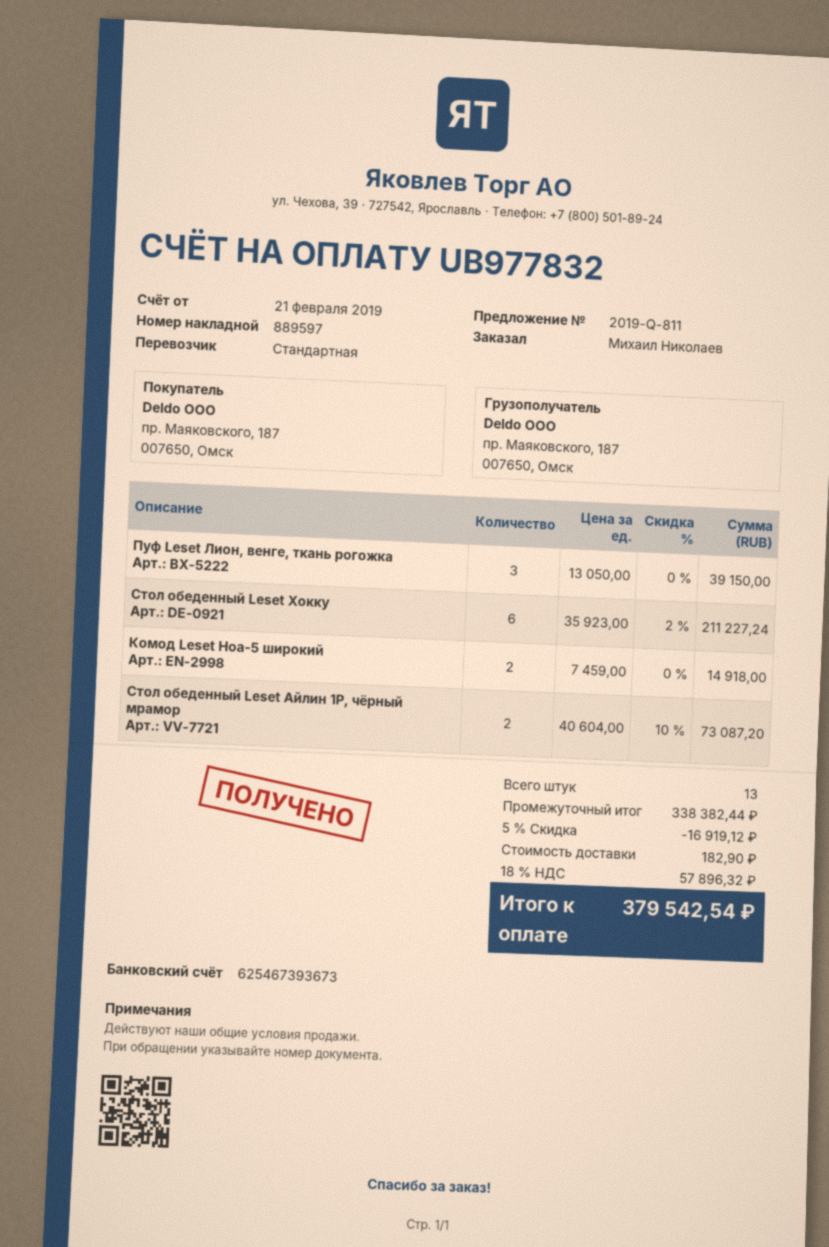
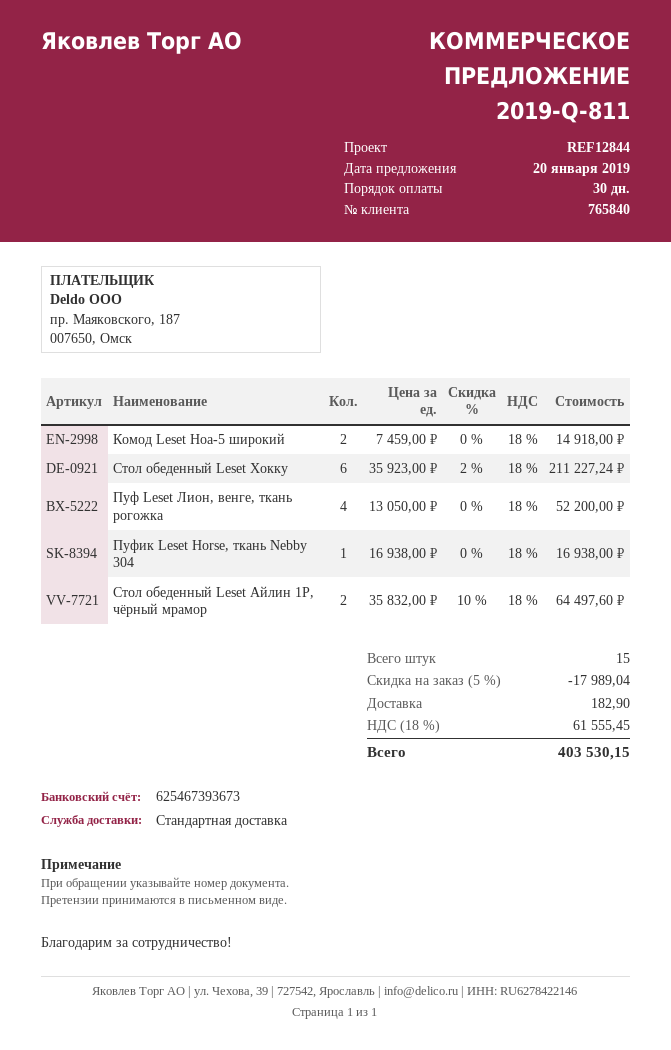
Пуф Leset Лион, венге, ткань рогожка: 3 x 13050.00 = 39150.00 -> 4 x 13050.00 = 52200.00
Стол обеденный Leset Айлин 1Р, чёрный мрамор: 2 x 40604.00 - 10% = 73087.20 -> 2 x 35832.00 - 10% = 64497.60
Пуфик Leset Horse, ткань Nebby 304: none -> 1 x 16938.00 = 16938.00
total quantity: 13 -> 15
discount: 5% = 16919.12 -> 5% = 17989.04
tax: 18% = 57896.32 -> 18% = 61555.45
total: 379542.54 -> 403530.15

